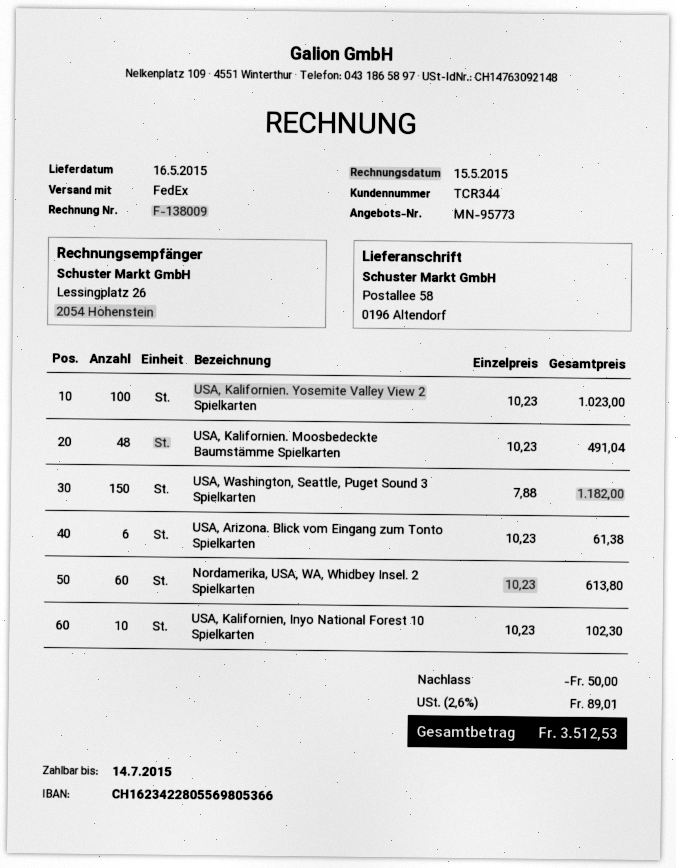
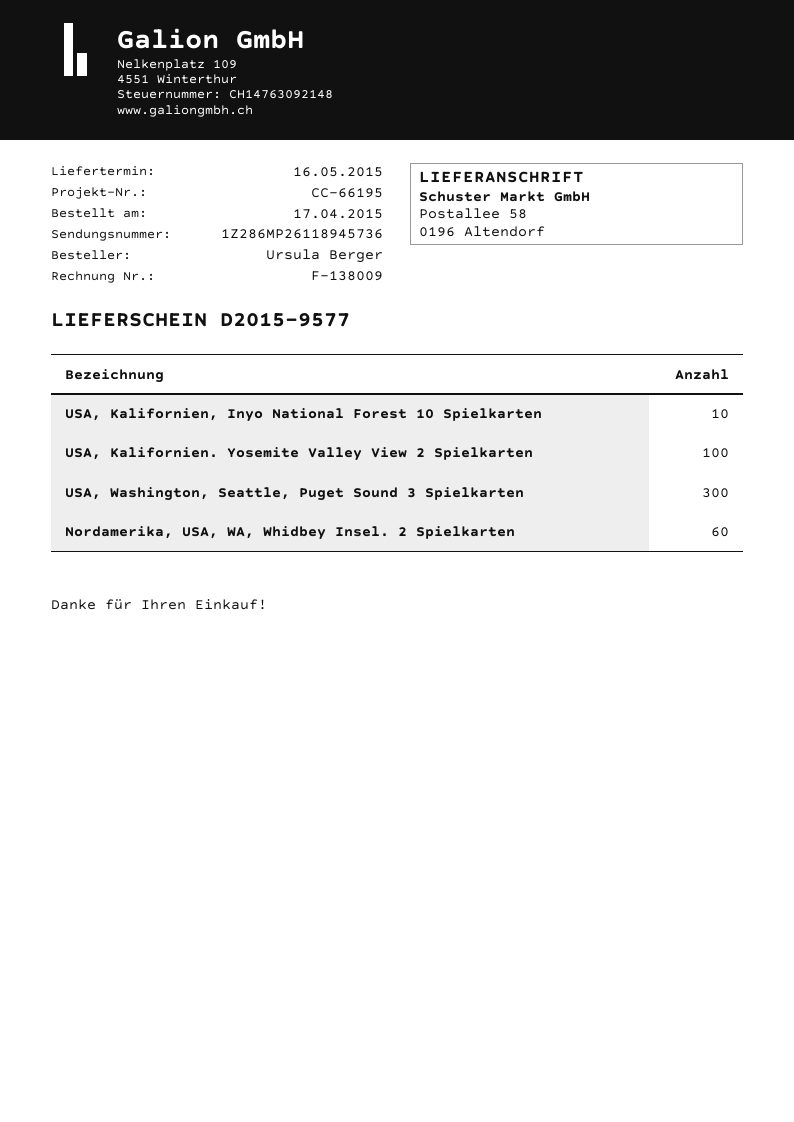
USA, Kalifornien. Moosbedeckte Baumstämme Spielkarten: 48 -> none
USA, Washington, Seattle, Puget Sound 3 Spielkarten: 150 -> 300
USA, Arizona. Blick vom Eingang zum Tonto Spielkarten: 6 -> none

